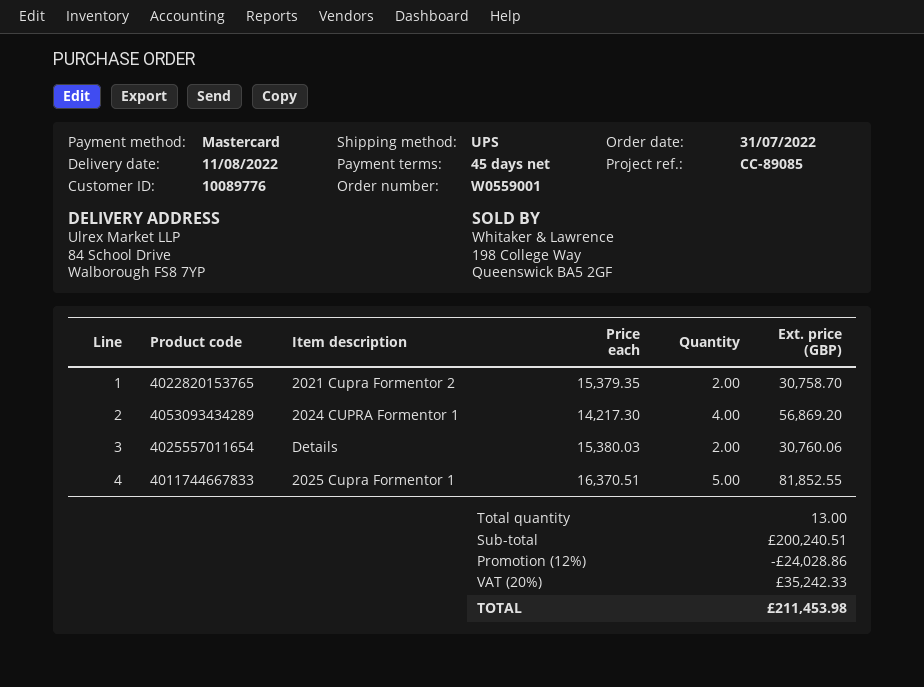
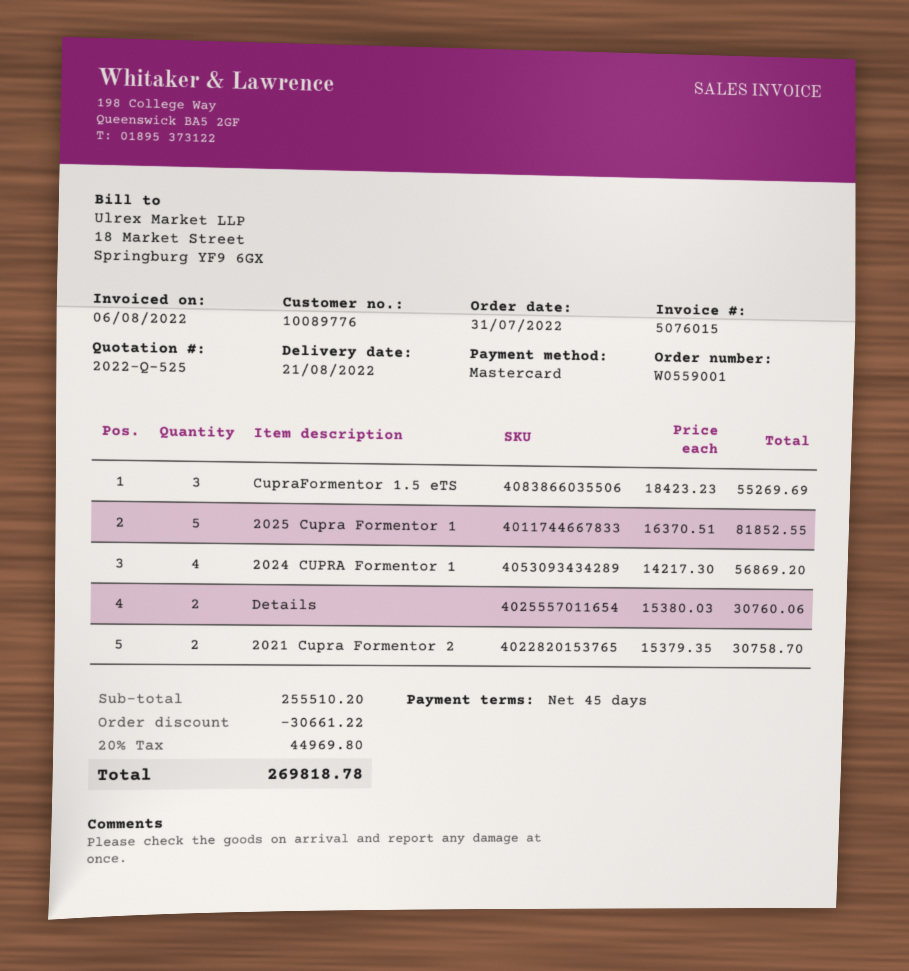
delivery date: 2022-08-11 -> 2022-08-21
CupraFormentor 1.5 eTS: none -> 3 x 18423.23 = 55269.69
subtotal: 200240.51 -> 255510.20
discount: 24028.86 -> 30661.22
tax: 20% = 35242.33 -> 20% = 44969.80
total: 211453.98 -> 269818.78

